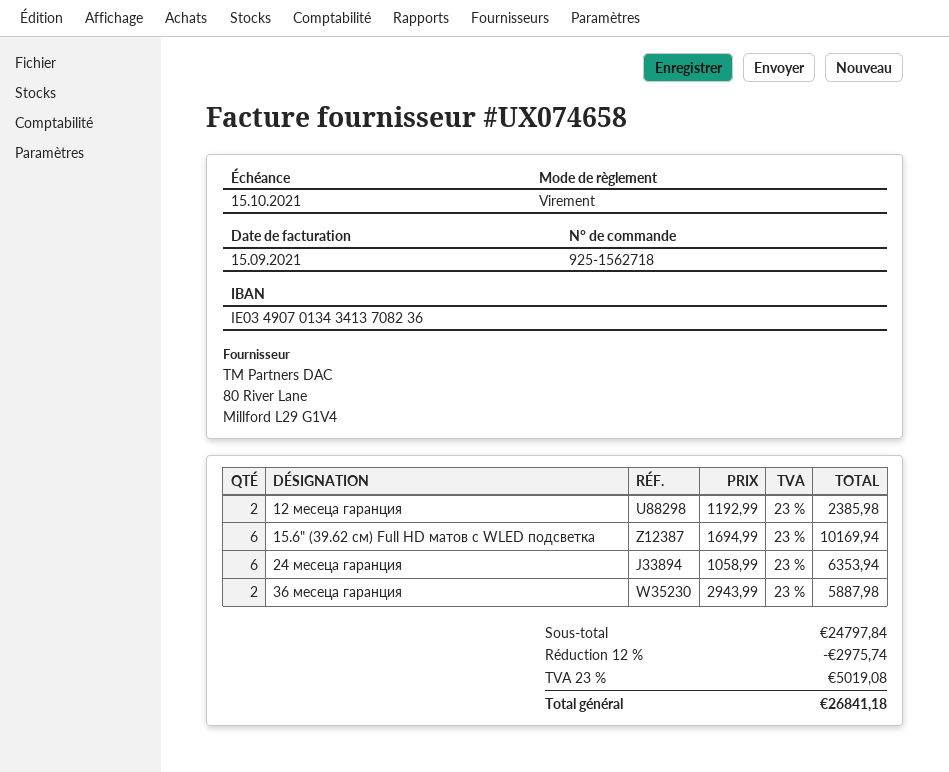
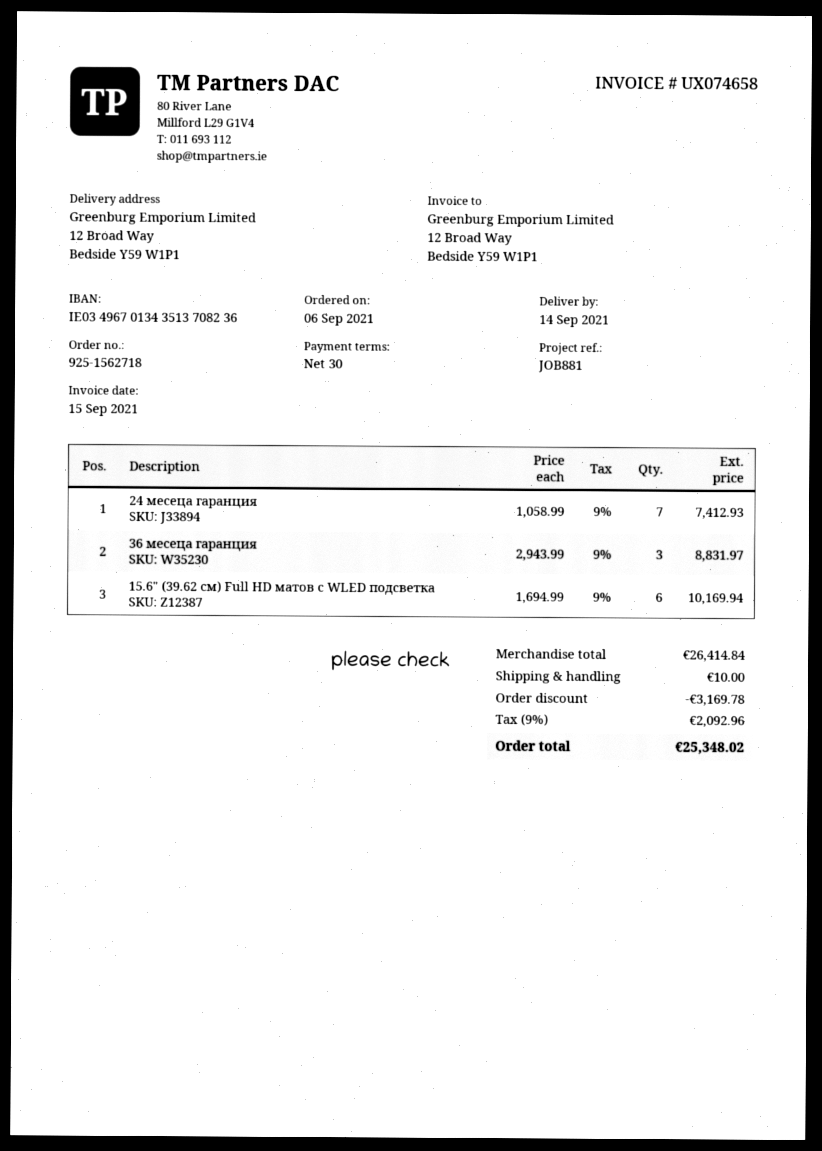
bank account: IE03490701343413708236 -> IE03496701343513708236
12 месеца гаранция: 2 x 1192.99 = 2385.98 -> none
24 месеца гаранция: 6 x 1058.99 = 6353.94 -> 7 x 1058.99 = 7412.93
36 месеца гаранция: 2 x 2943.99 = 5887.98 -> 3 x 2943.99 = 8831.97
subtotal: 24797.84 -> 26414.84
discount: 2975.74 -> 3169.78
shipping: none -> 10.00
tax: 23% = 5019.08 -> 9% = 2092.96
total: 26841.18 -> 25348.02

